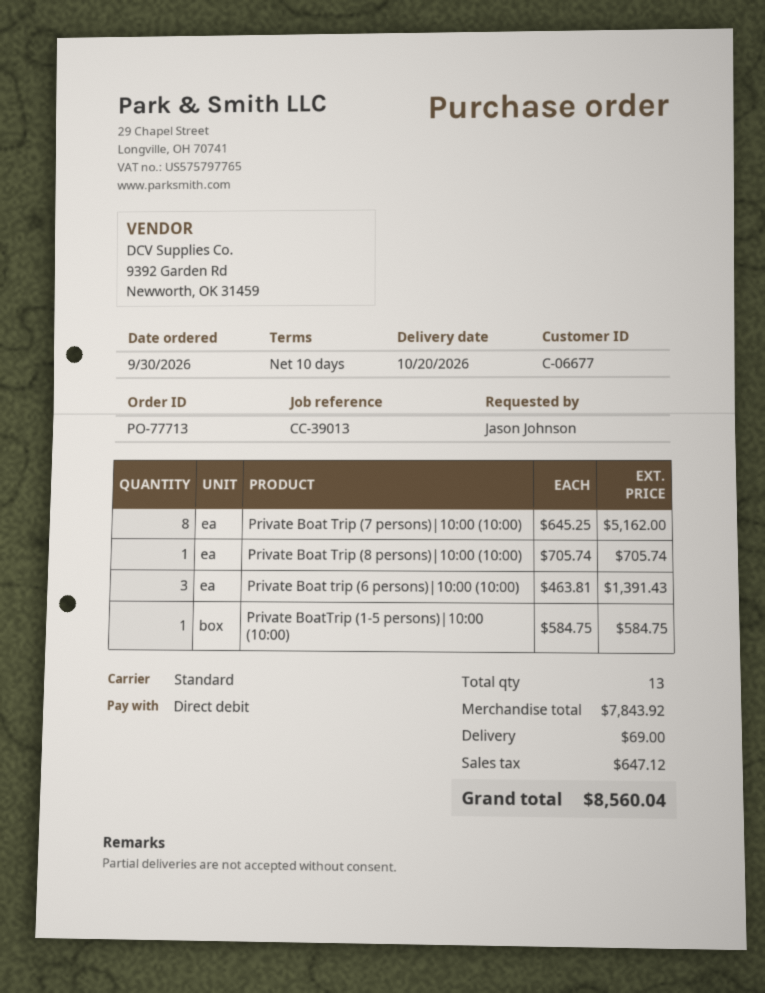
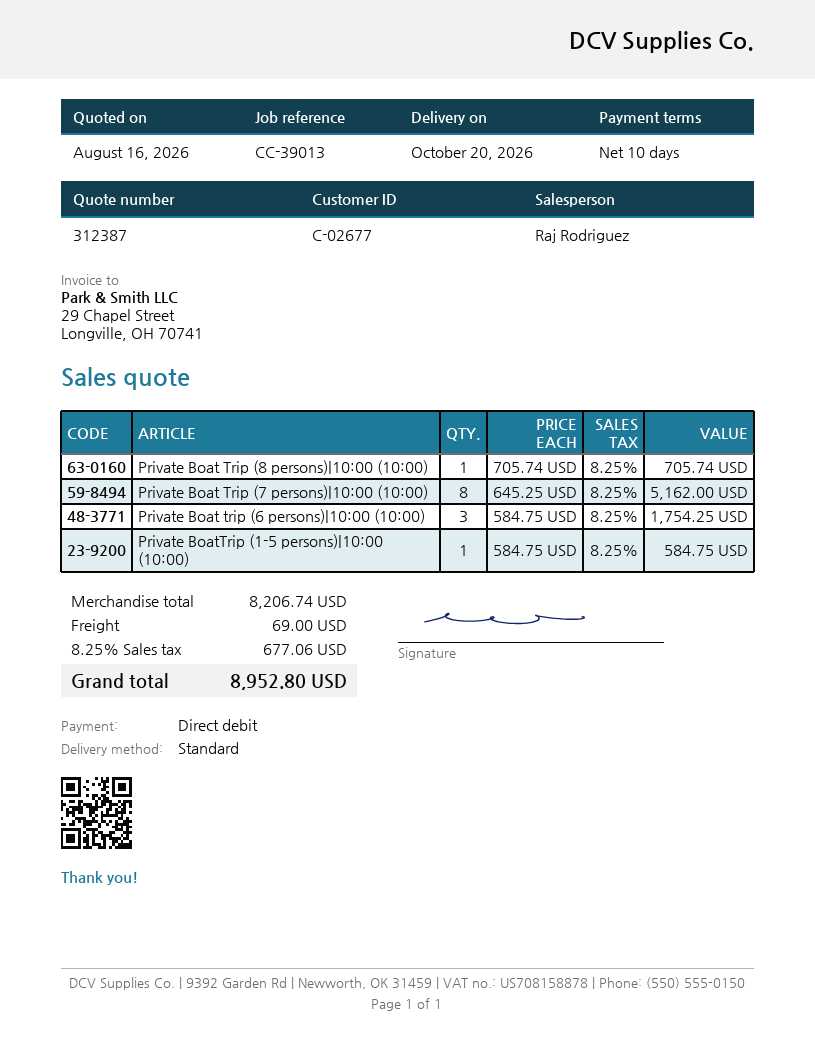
customer number: C-06677 -> C-02677
Private Boat trip (6 persons)|10:00 (10:00): 3 x 463.81 = 1391.43 -> 3 x 584.75 = 1754.25
subtotal: 7843.92 -> 8206.74
tax: 647.12 -> 677.06
total: 8560.04 -> 8952.80

